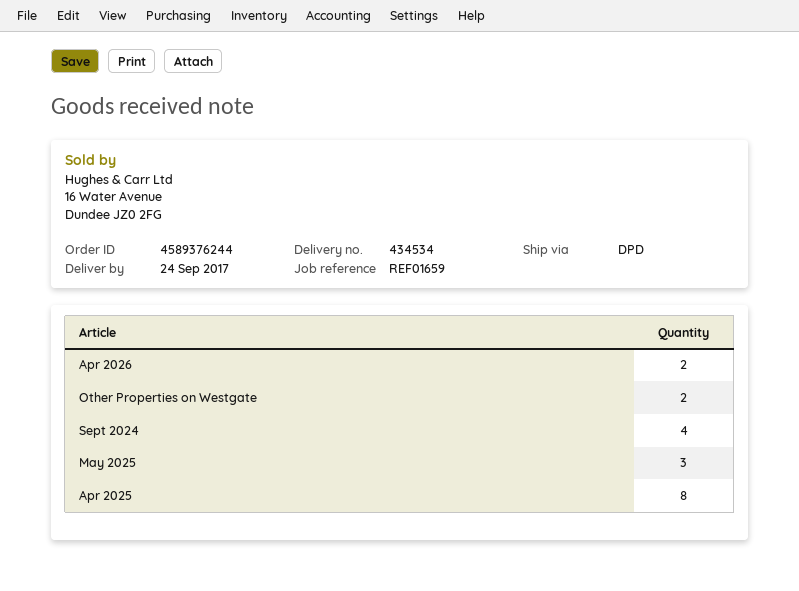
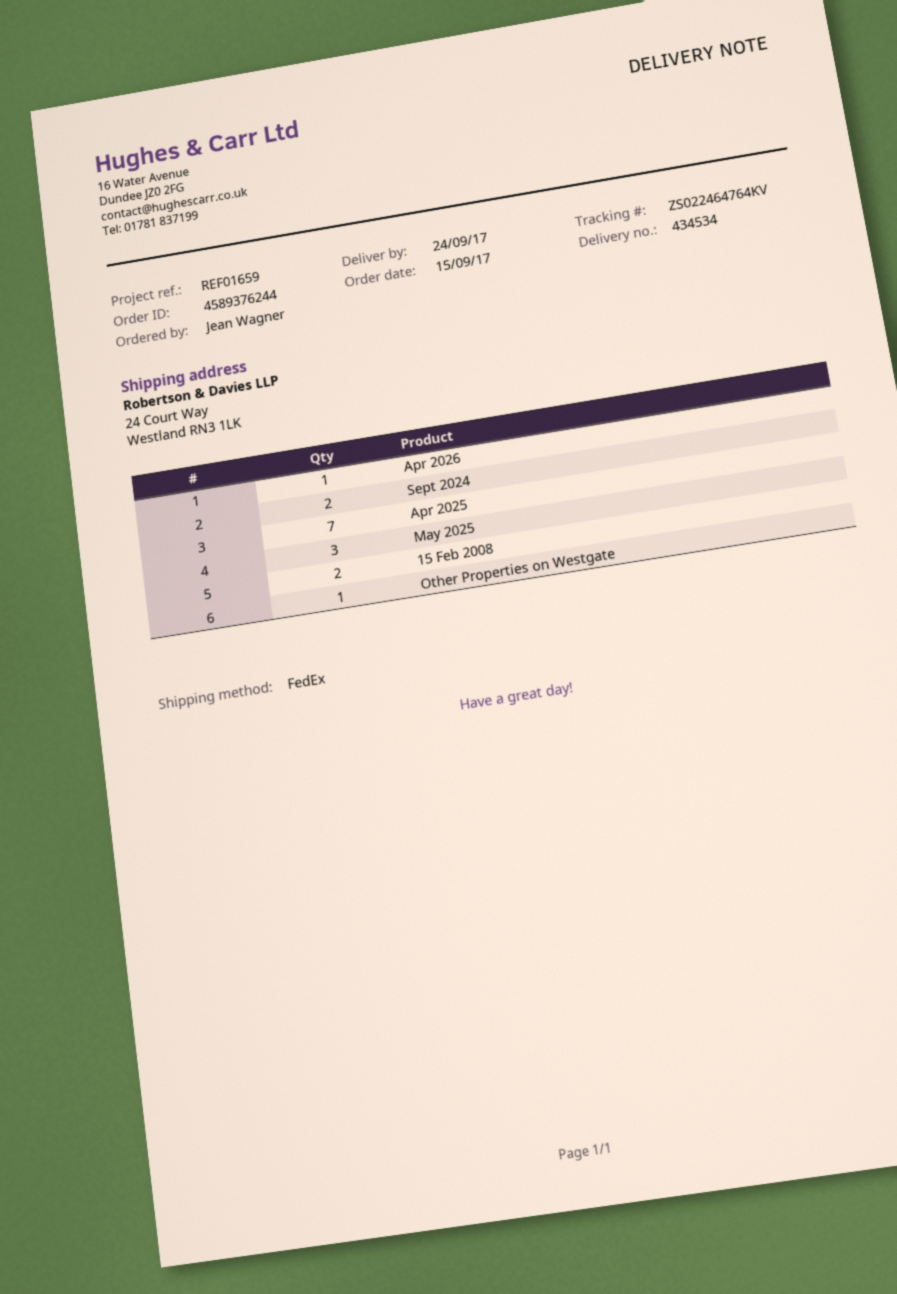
shipping method: DPD -> FedEx
Apr 2026: 2 -> 1
Other Properties on Westgate: 2 -> 1
Sept 2024: 4 -> 2
Apr 2025: 8 -> 7
15 Feb 2008: none -> 2

